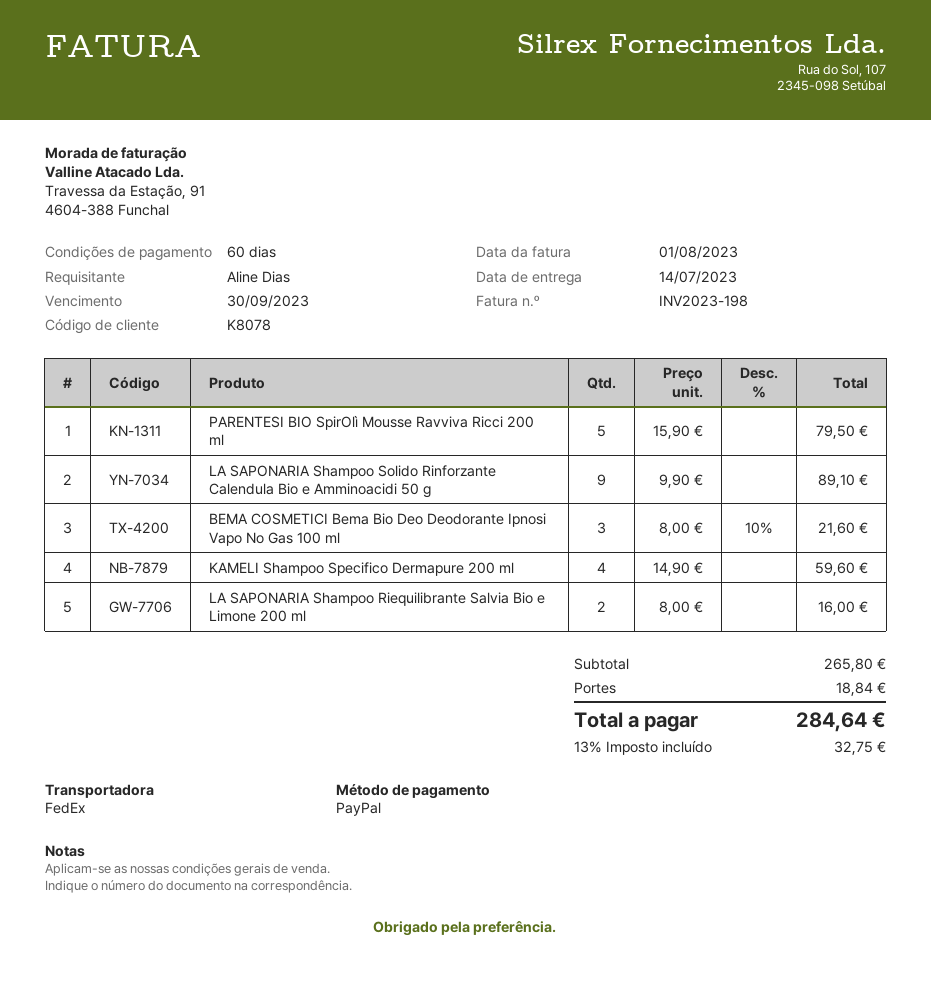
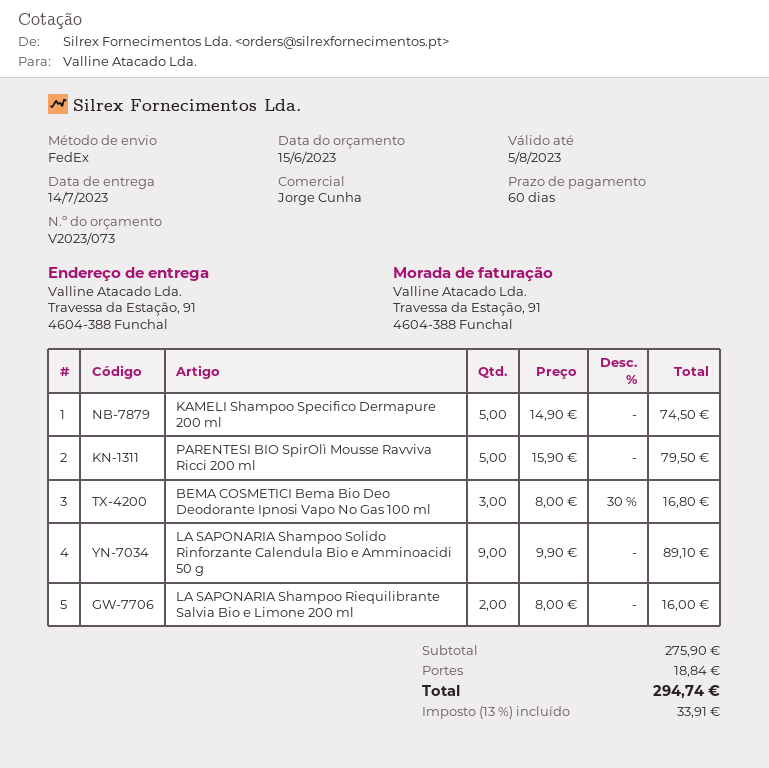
BEMA COSMETICI Bema Bio Deo Deodorante Ipnosi Vapo No Gas 100 ml: 3 x 8.00 - 10% = 21.60 -> 3 x 8.00 - 30% = 16.80
KAMELI Shampoo Specifico Dermapure 200 ml: 4 x 14.90 = 59.60 -> 5 x 14.90 = 74.50
subtotal: 265.80 -> 275.90
tax: 13% = 32.75 -> 13% = 33.91
total: 284.64 -> 294.74

